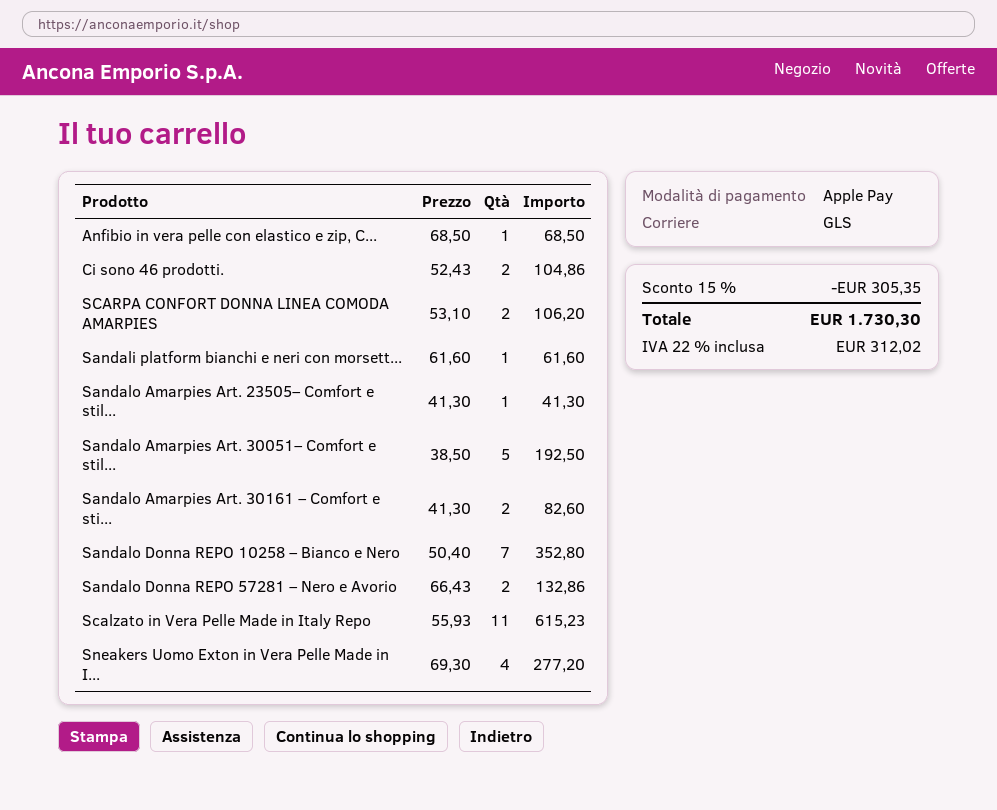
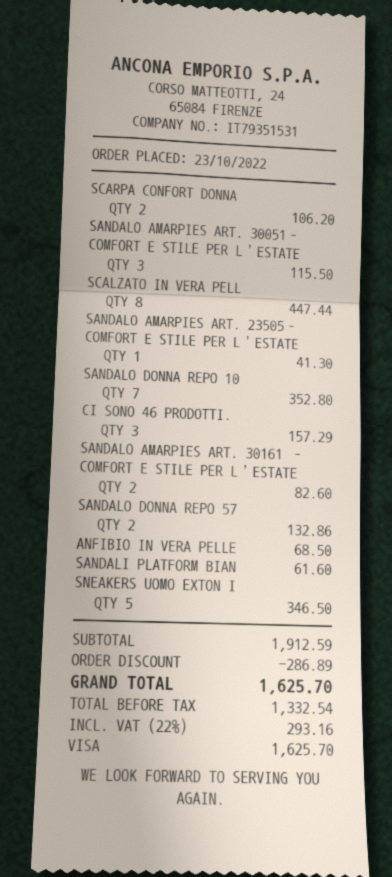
payment method: Apple Pay -> Visa
Ci sono 46 prodotti.: 2 for 104.86 -> 3 for 157.29
Sandalo Amarpies Art. 30051– Comfort e stil...: 5 for 192.50 -> 3 for 115.50
Scalzato in Vera Pelle Made in Italy Repo: 11 for 615.23 -> 8 for 447.44
Sneakers Uomo Exton in Vera Pelle Made in I...: 4 for 277.20 -> 5 for 346.50
discount: 305.35 -> 286.89
tax: 22% = 312.02 -> 22% = 293.16
total: 1730.30 -> 1625.70

